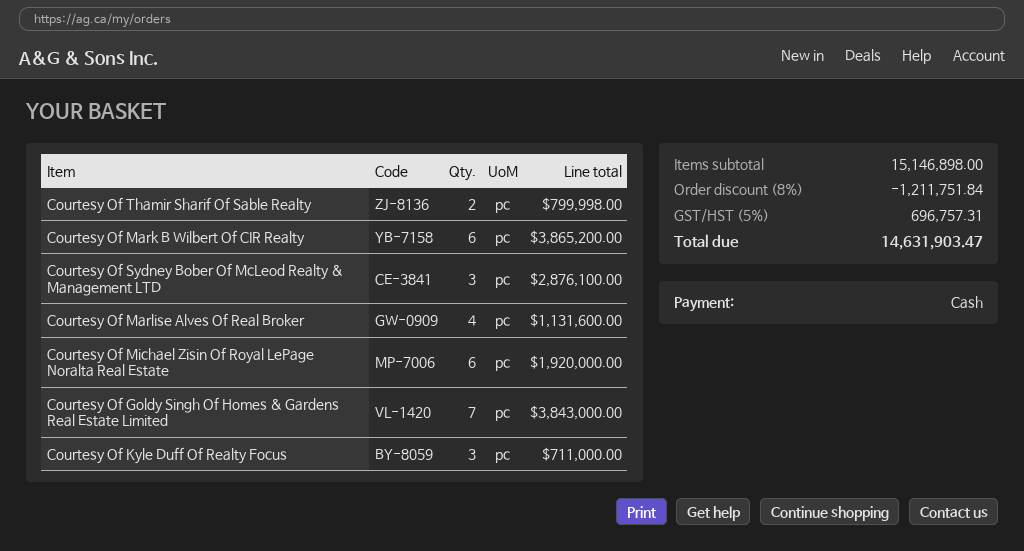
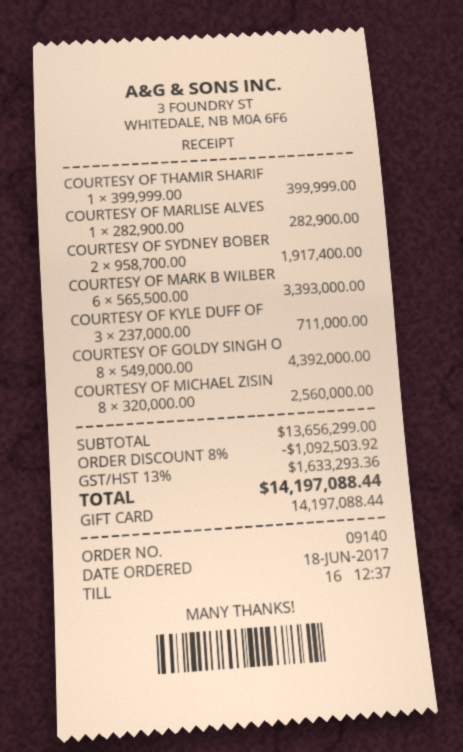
payment method: cash -> gift card
Courtesy Of Thamir Sharif Of Sable Realty: 2 for 799998.00 -> 1 for 399999.00
Courtesy Of Mark B Wilbert Of CIR Realty: 6 for 3865200.00 -> 6 for 3393000.00
Courtesy Of Sydney Bober Of McLeod Realty & Management LTD: 3 for 2876100.00 -> 2 for 1917400.00
Courtesy Of Marlise Alves Of Real Broker: 4 for 1131600.00 -> 1 for 282900.00
Courtesy Of Michael Zisin Of Royal LePage Noralta Real Estate: 6 for 1920000.00 -> 8 for 2560000.00
Courtesy Of Goldy Singh Of Homes & Gardens Real Estate Limited: 7 for 3843000.00 -> 8 for 4392000.00
subtotal: 15146898.00 -> 13656299.00
discount: 8% = 1211751.84 -> 8% = 1092503.92
tax: 5% = 696757.31 -> 13% = 1633293.36
total: 14631903.47 -> 14197088.44

